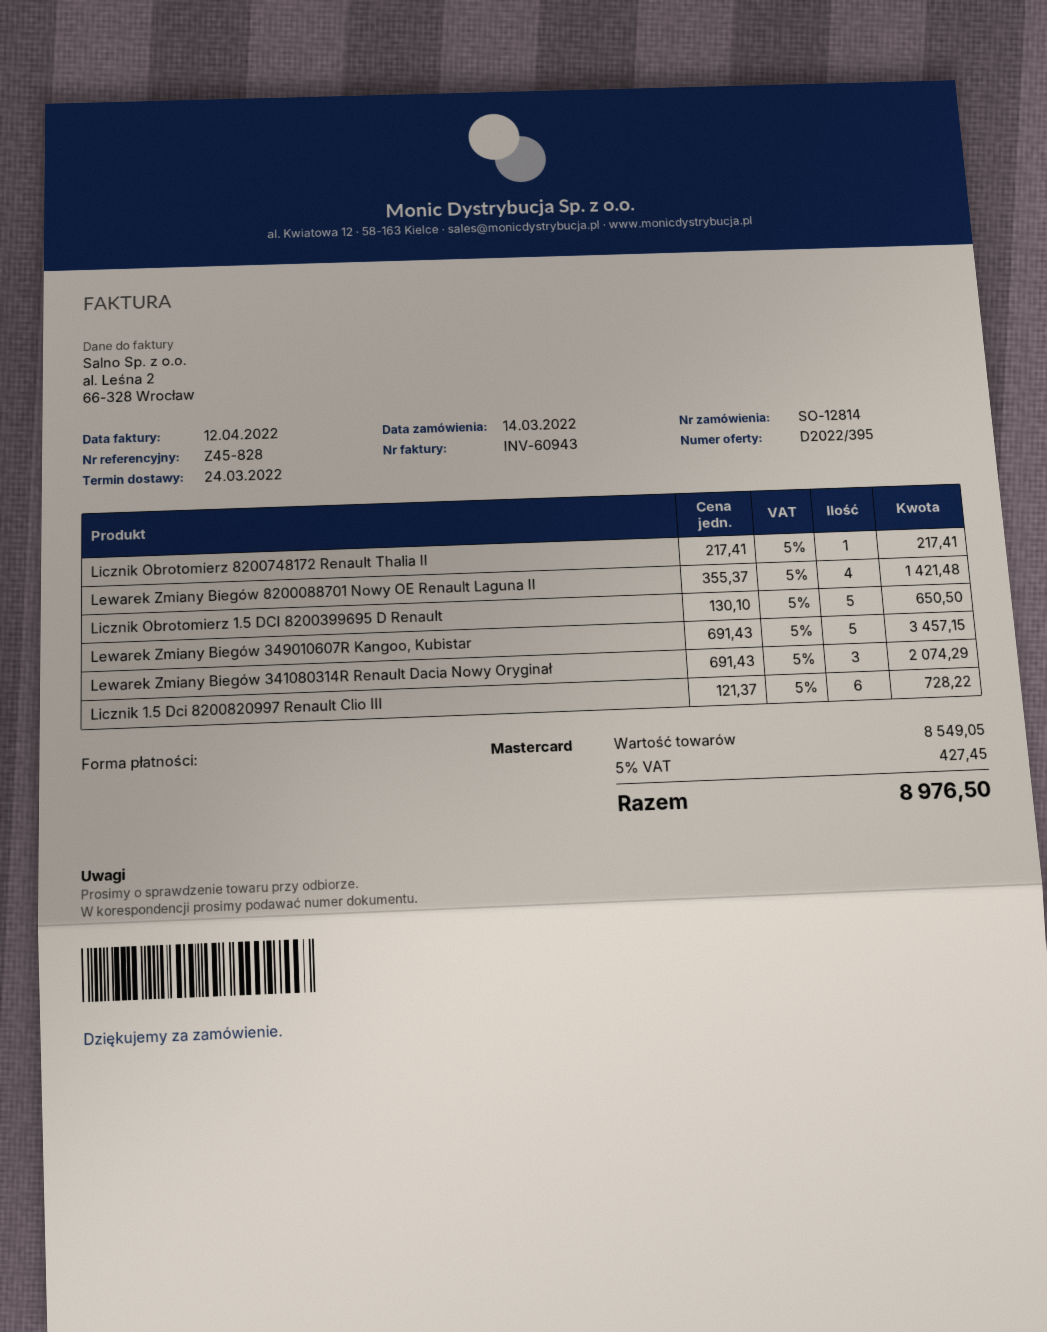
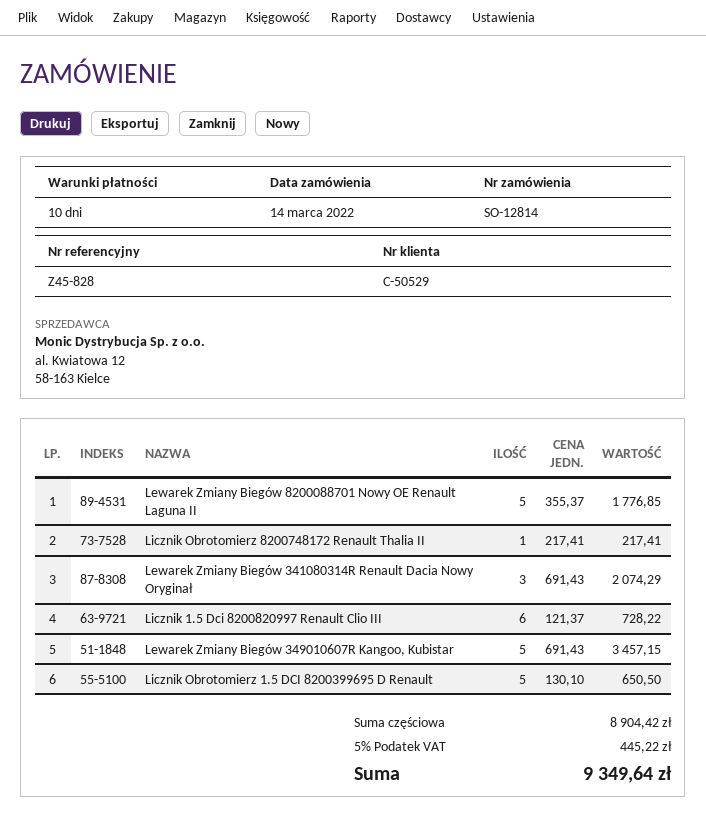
Lewarek Zmiany Biegów 8200088701 Nowy OE Renault Laguna II: 4 x 355.37 = 1421.48 -> 5 x 355.37 = 1776.85
subtotal: 8549.05 -> 8904.42
tax: 5% = 427.45 -> 5% = 445.22
total: 8976.50 -> 9349.64

